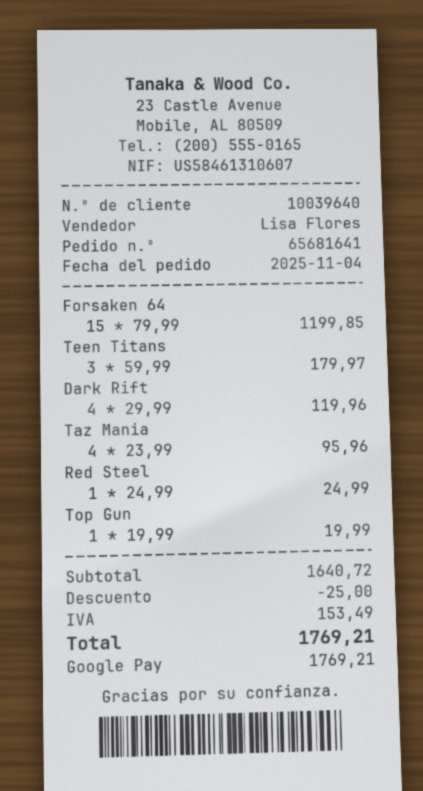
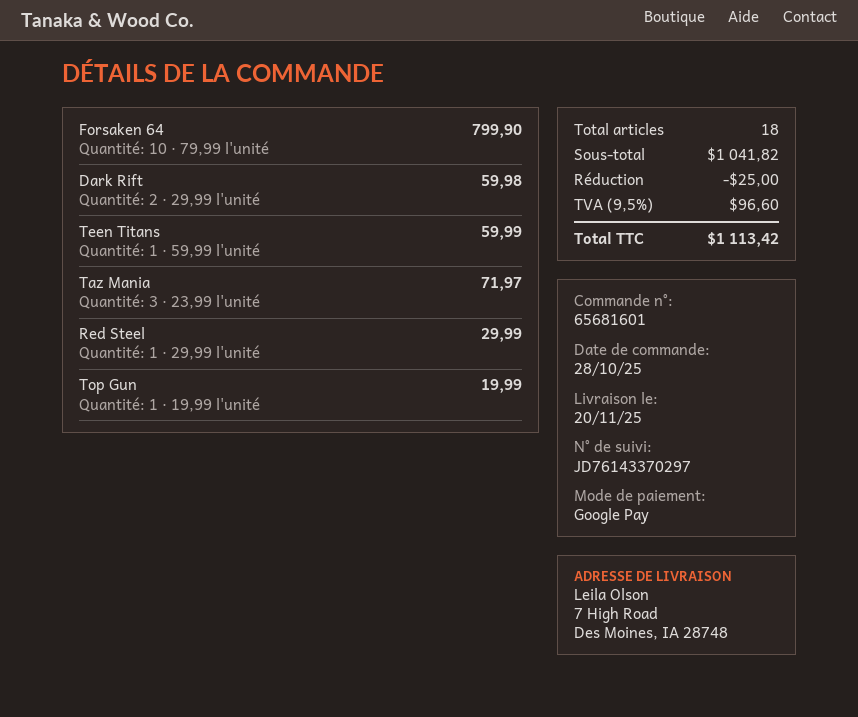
order number: 65681641 -> 65681601
order date: 2025-11-04 -> 2025-10-28
Forsaken 64: 15 x 79.99 = 1199.85 -> 10 x 79.99 = 799.90
Teen Titans: 3 x 59.99 = 179.97 -> 1 x 59.99 = 59.99
Dark Rift: 4 x 29.99 = 119.96 -> 2 x 29.99 = 59.98
Taz Mania: 4 x 23.99 = 95.96 -> 3 x 23.99 = 71.97
Red Steel: 1 x 24.99 = 24.99 -> 1 x 29.99 = 29.99
subtotal: 1640.72 -> 1041.82
tax: 153.49 -> 96.60
total: 1769.21 -> 1113.42

